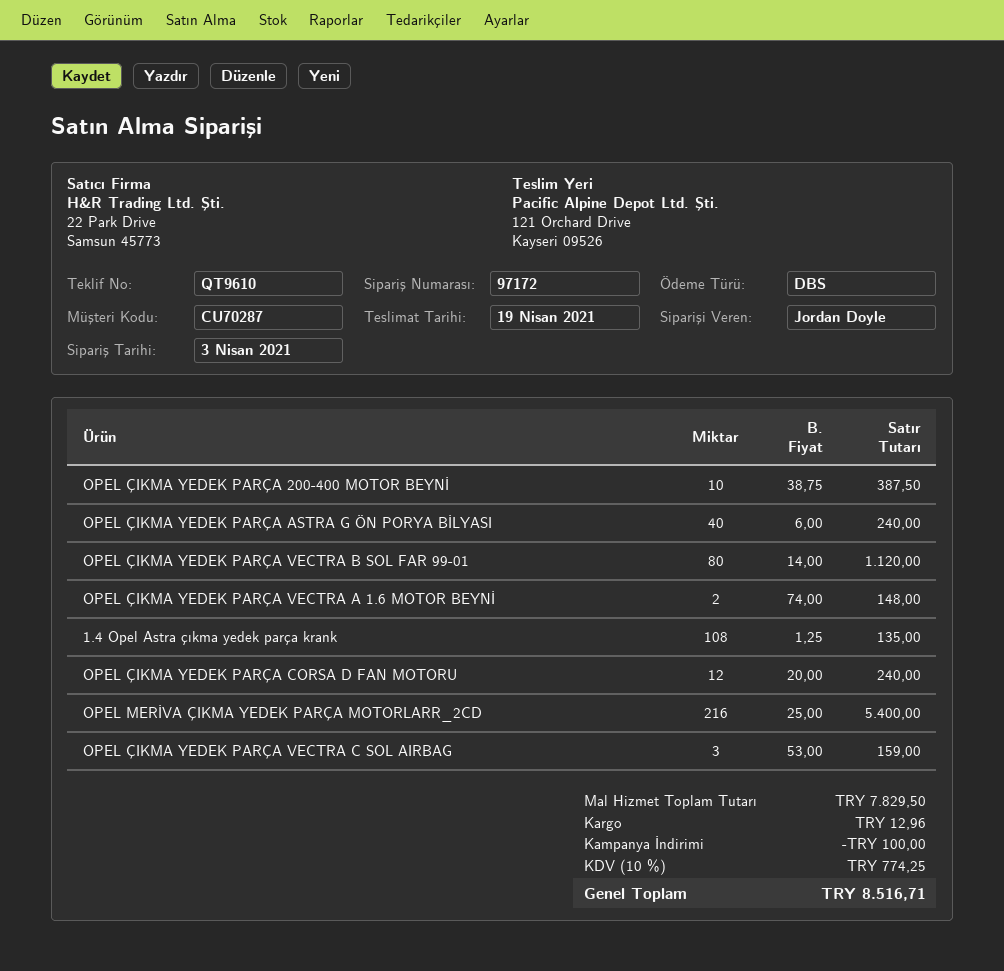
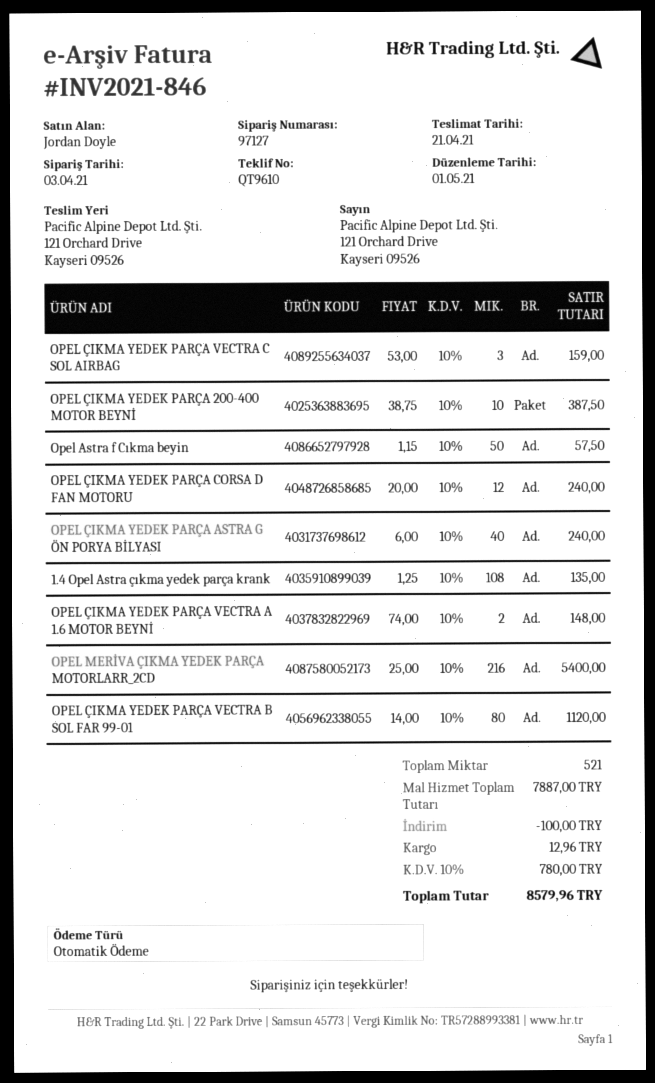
order number: 97172 -> 97127
delivery date: 2021-04-19 -> 2021-04-21
Opel Astra f Cıkma beyin: none -> 50 x 1.15 = 57.50
subtotal: 7829.50 -> 7887.00
tax: 10% = 774.25 -> 10% = 780.00
total: 8516.71 -> 8579.96

